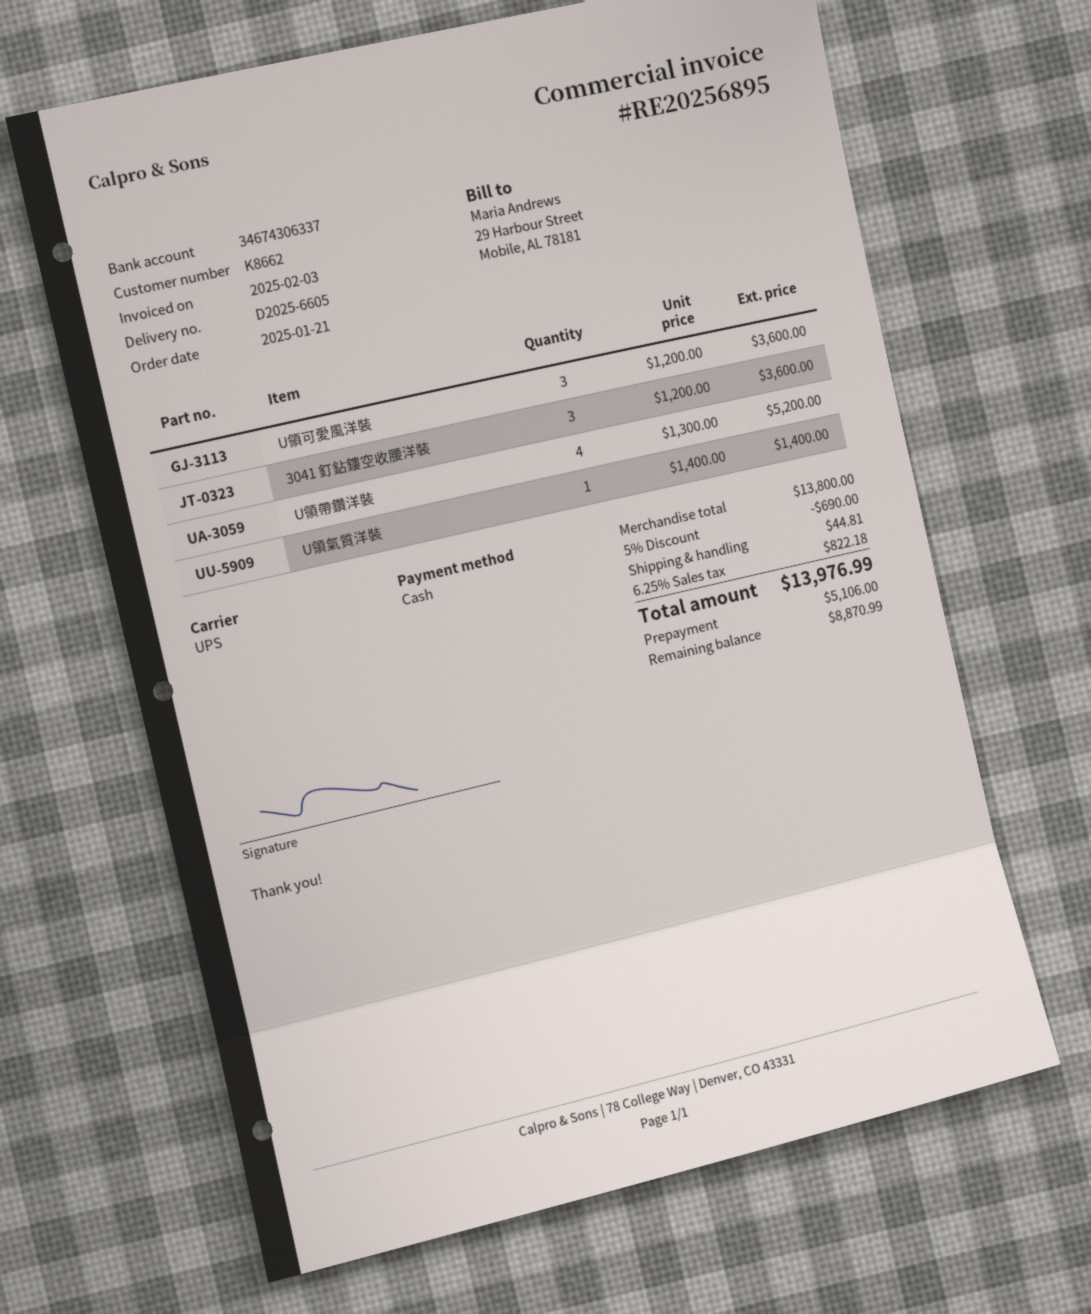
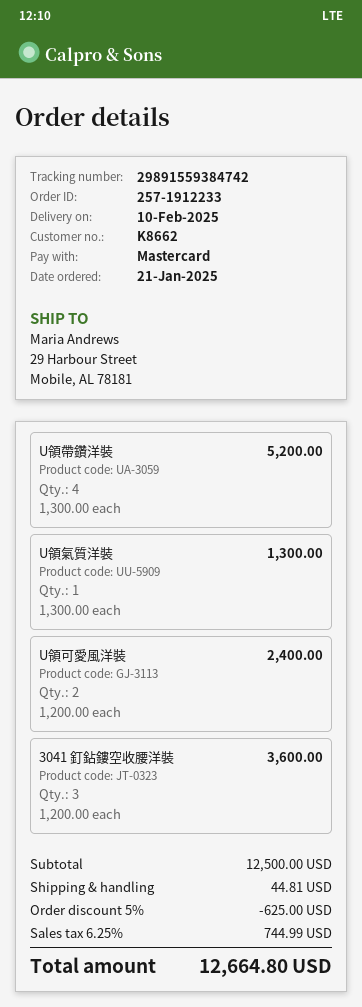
payment method: cash -> Mastercard
U領可愛風洋裝: 3 x 1200.00 = 3600.00 -> 2 x 1200.00 = 2400.00
U領氣質洋裝: 1 x 1400.00 = 1400.00 -> 1 x 1300.00 = 1300.00
subtotal: 13800.00 -> 12500.00
discount: 5% = 690.00 -> 5% = 625.00
tax: 6.25% = 822.18 -> 6.25% = 744.99
total: 13976.99 -> 12664.80

